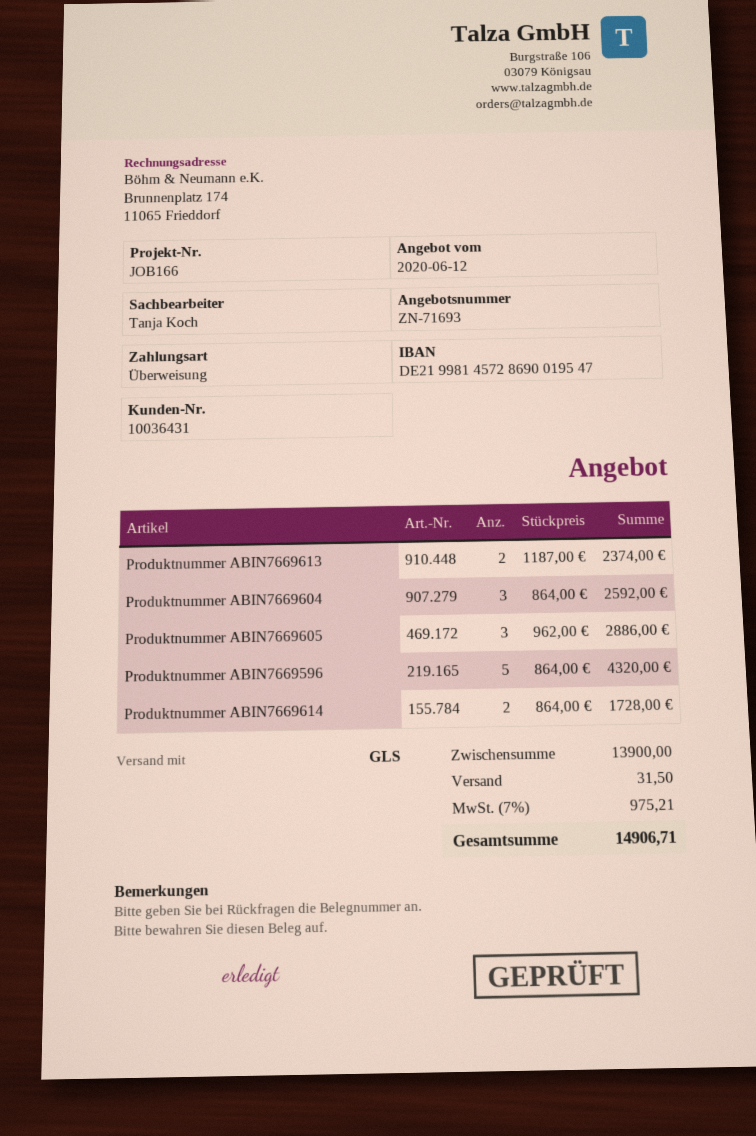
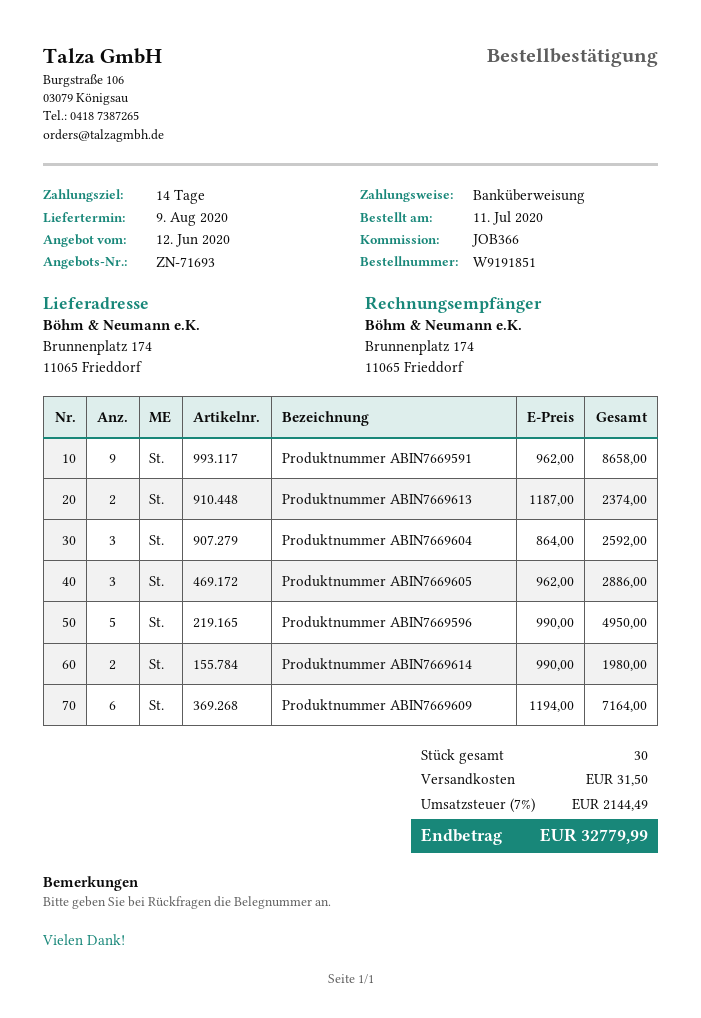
reference: JOB166 -> JOB366
Produktnummer ABIN7669596: 5 x 864.00 = 4320.00 -> 5 x 990.00 = 4950.00
Produktnummer ABIN7669614: 2 x 864.00 = 1728.00 -> 2 x 990.00 = 1980.00
Produktnummer ABIN7669591: none -> 9 x 962.00 = 8658.00
Produktnummer ABIN7669609: none -> 6 x 1194.00 = 7164.00
tax: 7% = 975.21 -> 7% = 2144.49
total: 14906.71 -> 32779.99

